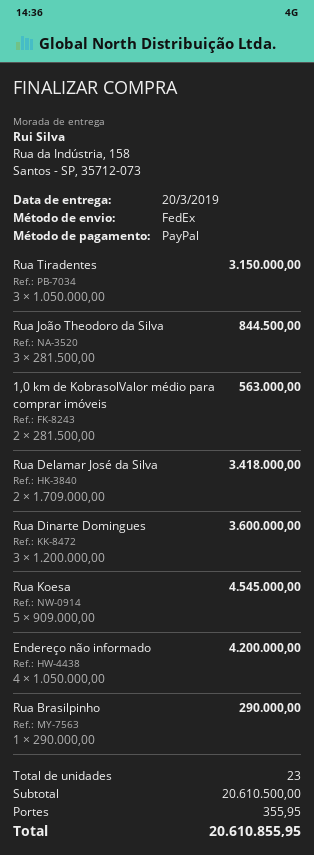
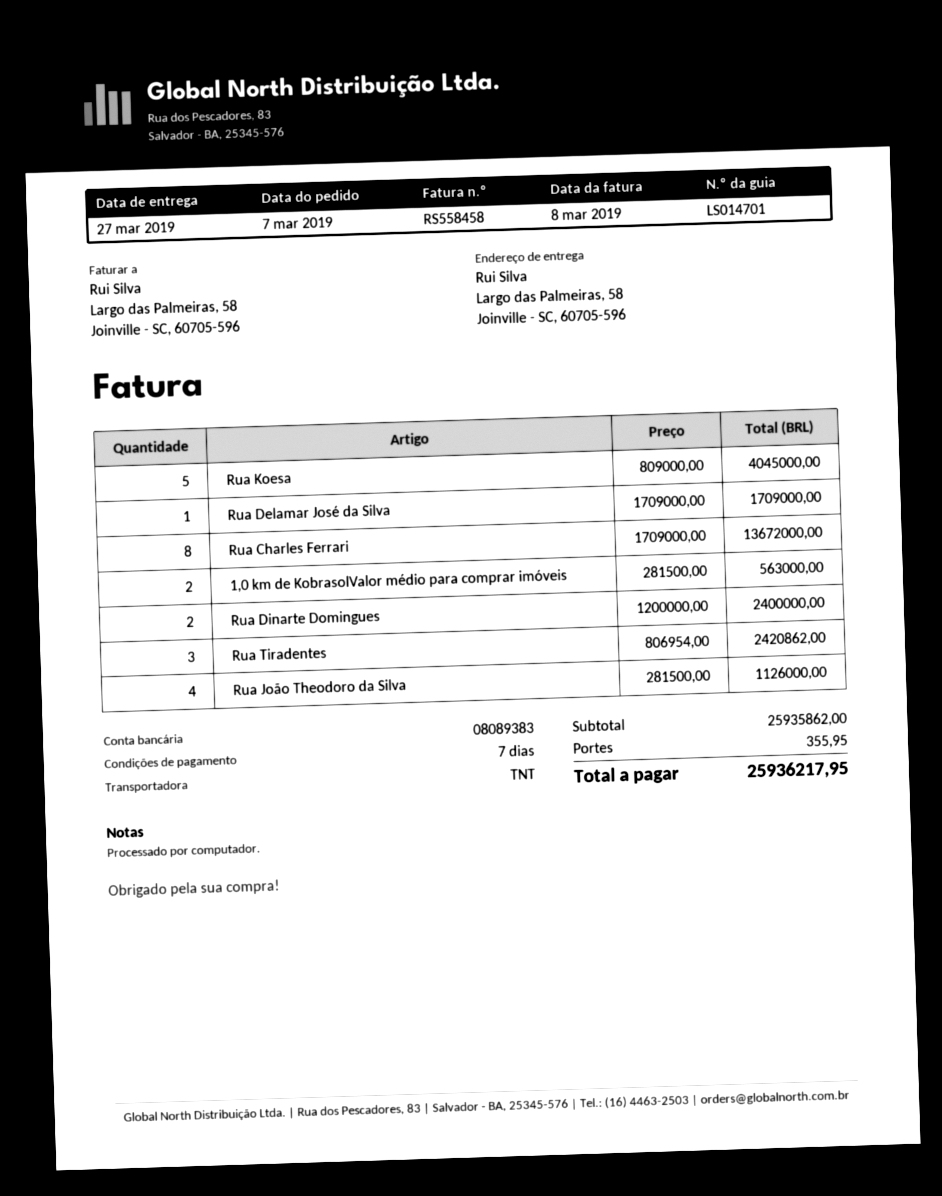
delivery date: 2019-03-20 -> 2019-03-27
shipping method: FedEx -> TNT
ship to: Rua da Indústria, 158, Santos - SP, 35712-073 -> Largo das Palmeiras, 58, Joinville - SC, 60705-596
Rua Tiradentes: 3 x 1050000.00 = 3150000.00 -> 3 x 806954.00 = 2420862.00
Rua João Theodoro da Silva: 3 x 281500.00 = 844500.00 -> 4 x 281500.00 = 1126000.00
Rua Delamar José da Silva: 2 x 1709000.00 = 3418000.00 -> 1 x 1709000.00 = 1709000.00
Rua Dinarte Domingues: 3 x 1200000.00 = 3600000.00 -> 2 x 1200000.00 = 2400000.00
Rua Koesa: 5 x 909000.00 = 4545000.00 -> 5 x 809000.00 = 4045000.00
Endereço não informado: 4 x 1050000.00 = 4200000.00 -> none
Rua Brasilpinho: 1 x 290000.00 = 290000.00 -> none
Rua Charles Ferrari: none -> 8 x 1709000.00 = 13672000.00
subtotal: 20610500.00 -> 25935862.00
total: 20610855.95 -> 25936217.95

